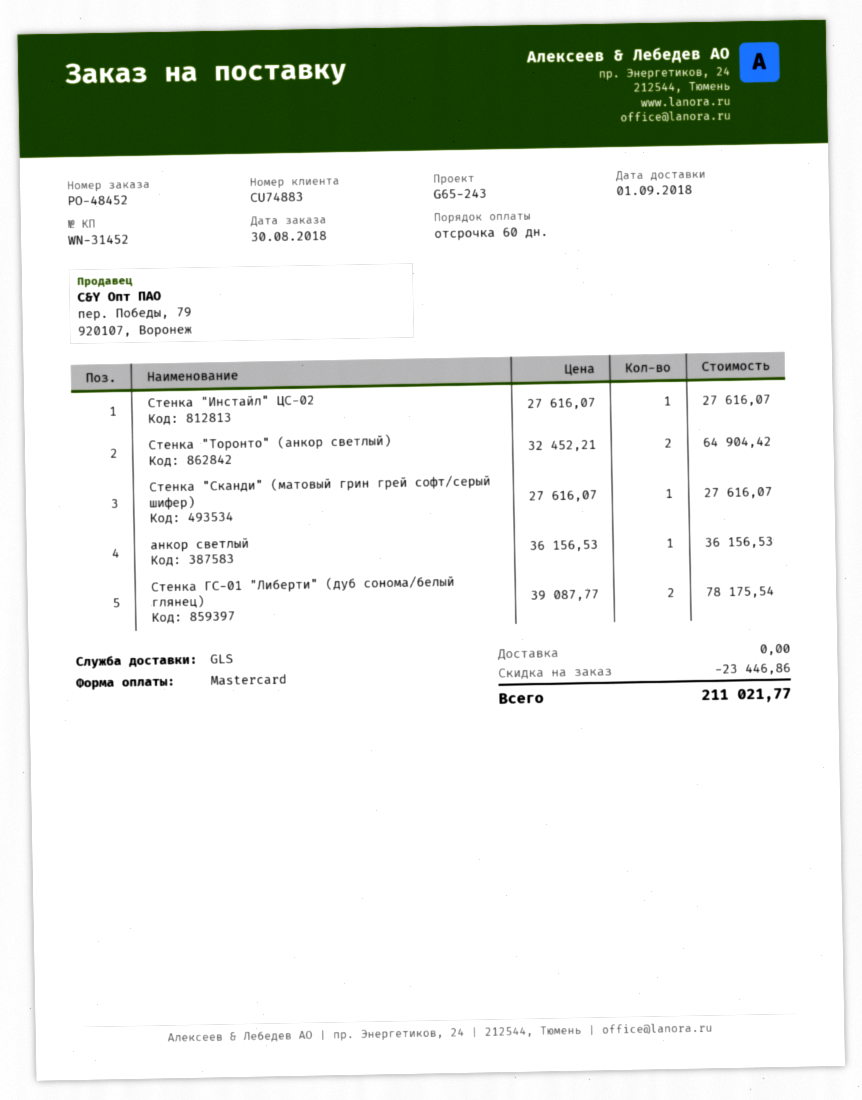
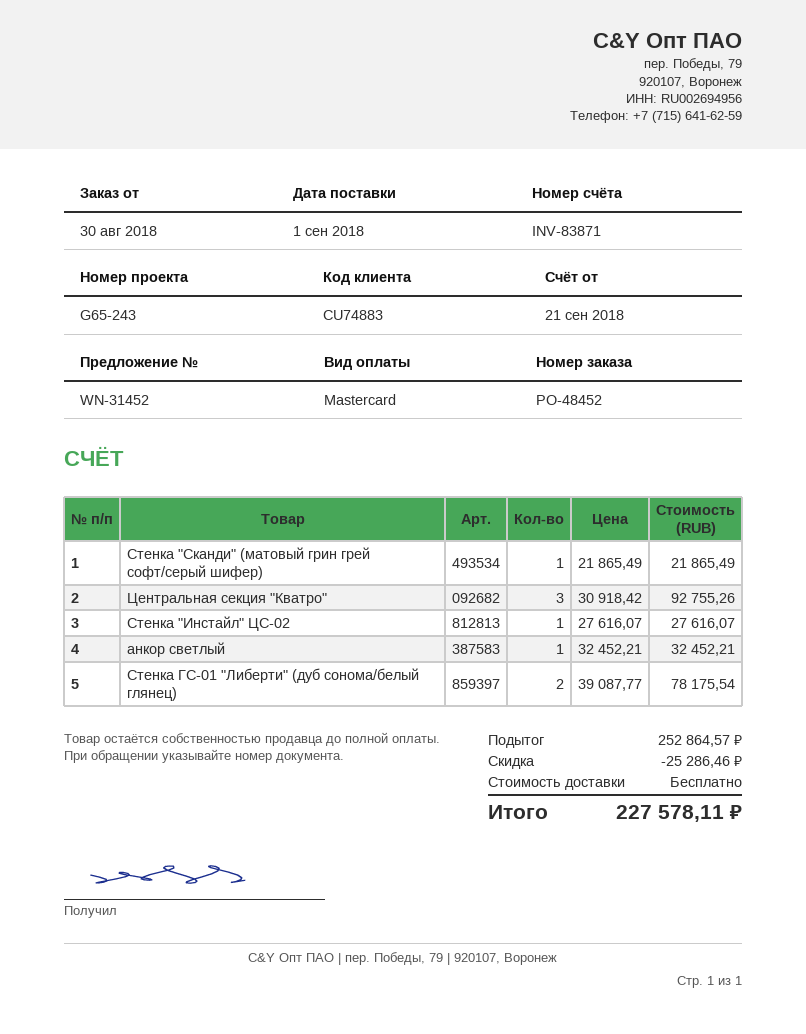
Стенка "Торонто" (анкор светлый): 2 x 32452.21 = 64904.42 -> none
Стенка "Сканди" (матовый грин грей софт/серый шифер): 1 x 27616.07 = 27616.07 -> 1 x 21865.49 = 21865.49
анкор светлый: 1 x 36156.53 = 36156.53 -> 1 x 32452.21 = 32452.21
Центральная секция "Кватро": none -> 3 x 30918.42 = 92755.26
discount: 23446.86 -> 25286.46
total: 211021.77 -> 227578.11

